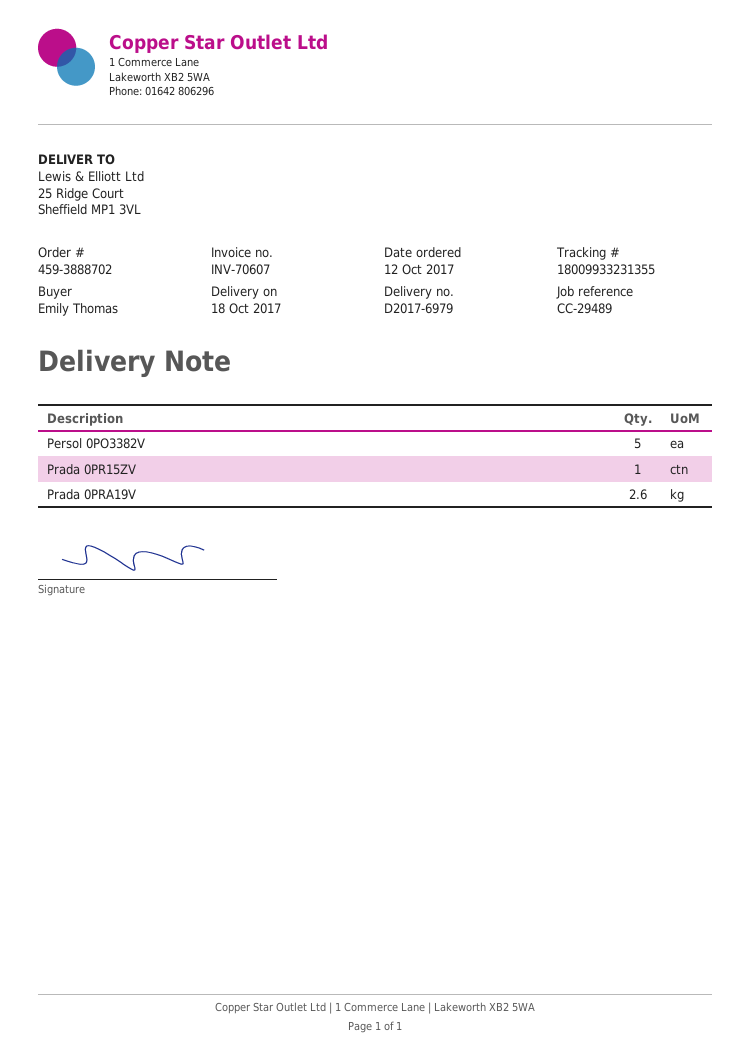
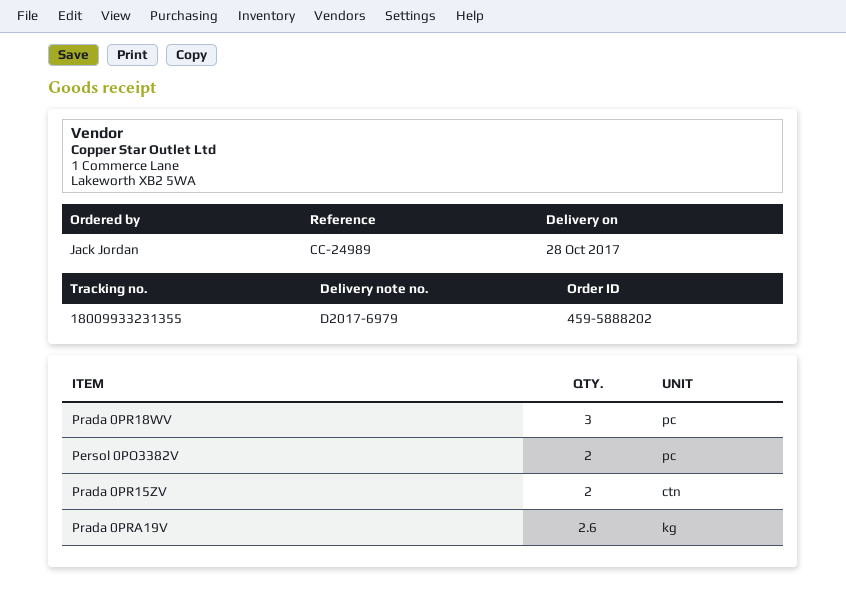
order number: 459-3888702 -> 459-5888202
delivery date: 2017-10-18 -> 2017-10-28
reference: CC-29489 -> CC-24989
ordered by: Emily Thomas -> Jack Jordan
Persol 0PO3382V: 5 -> 2
Prada 0PR15ZV: 1 -> 2
Prada 0PR18WV: none -> 3

